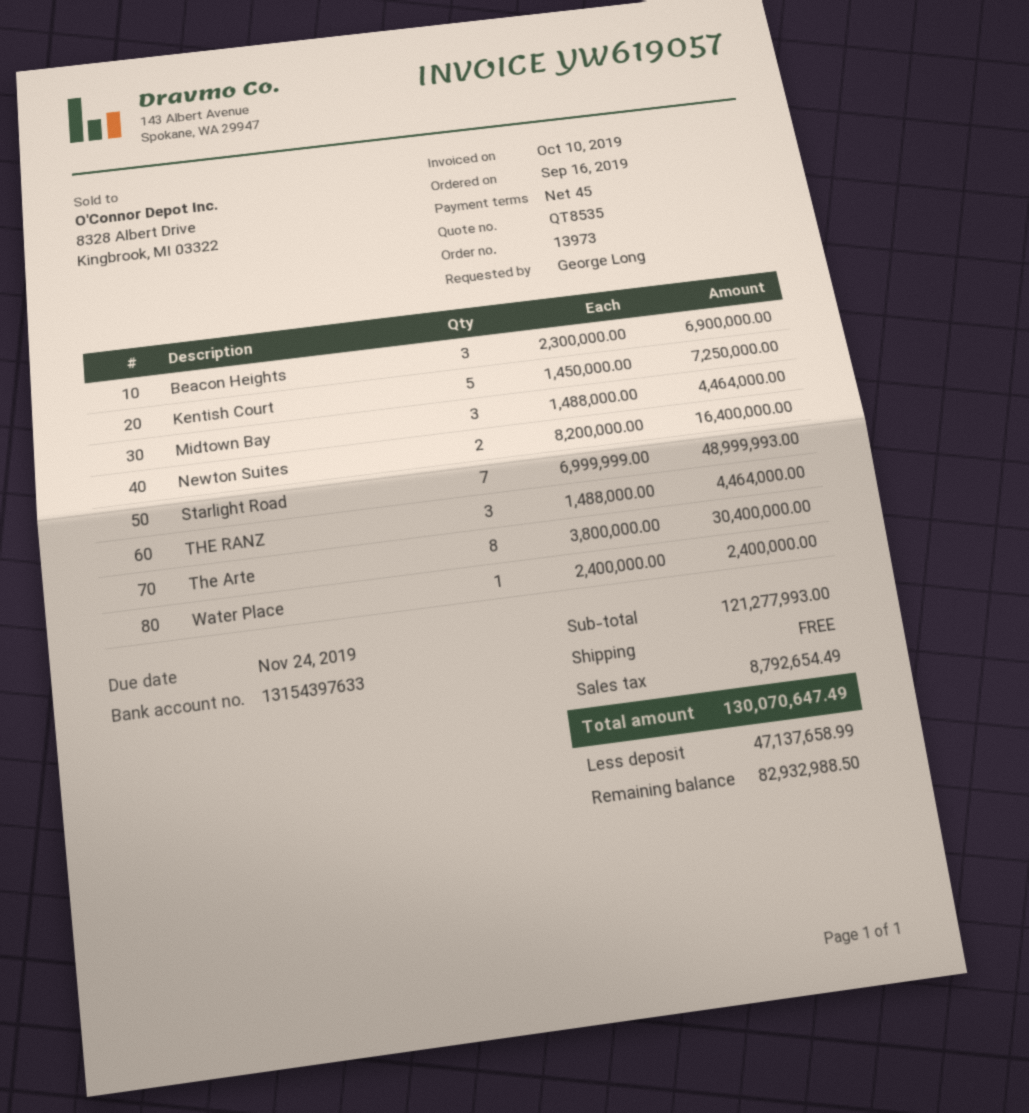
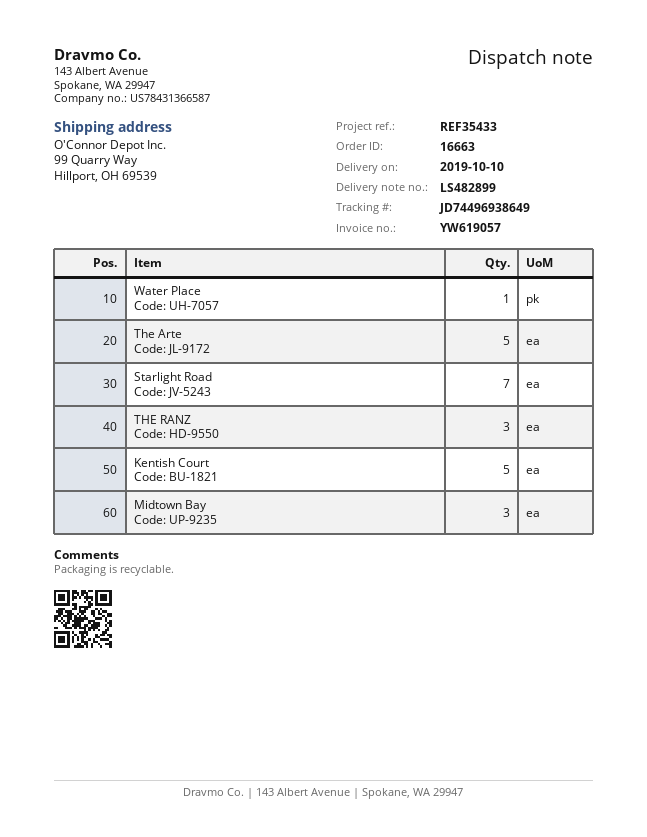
order number: 13973 -> 16663
Beacon Heights: 3 -> none
Newton Suites: 2 -> none
The Arte: 8 -> 5

